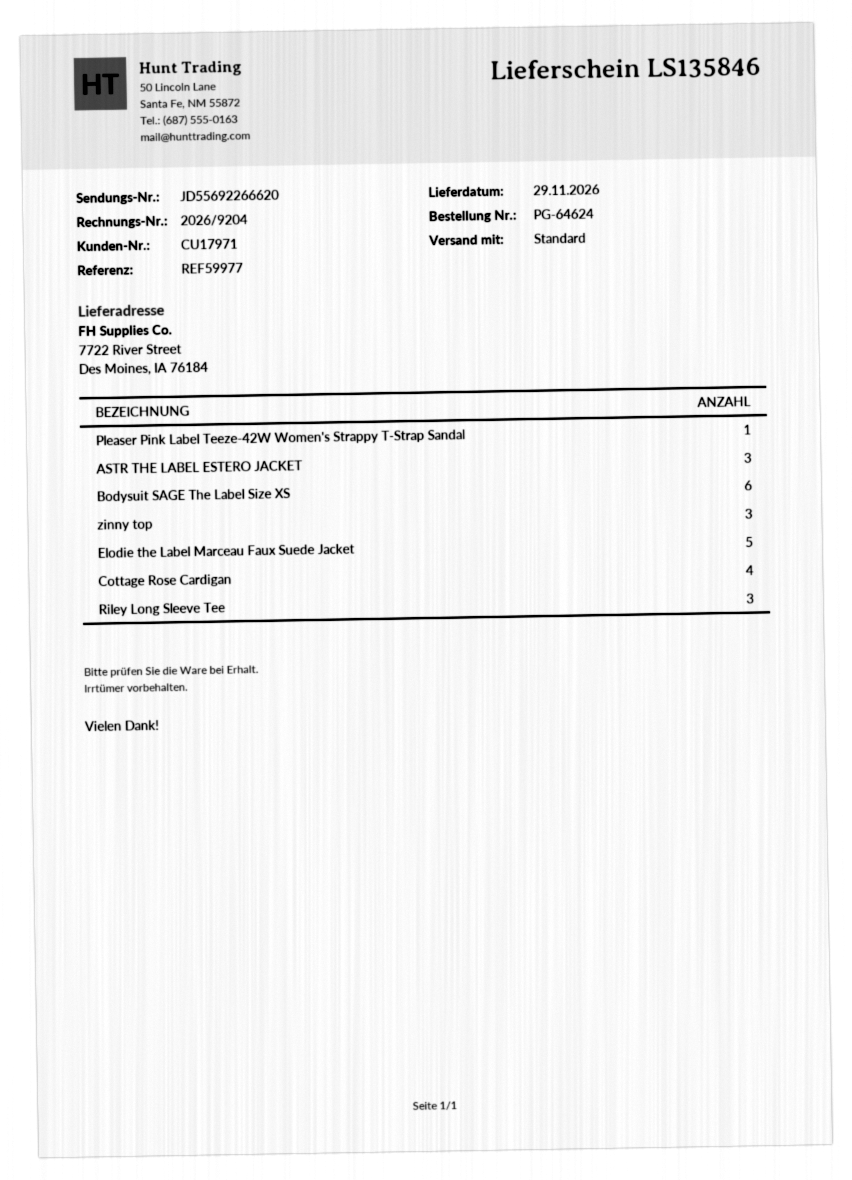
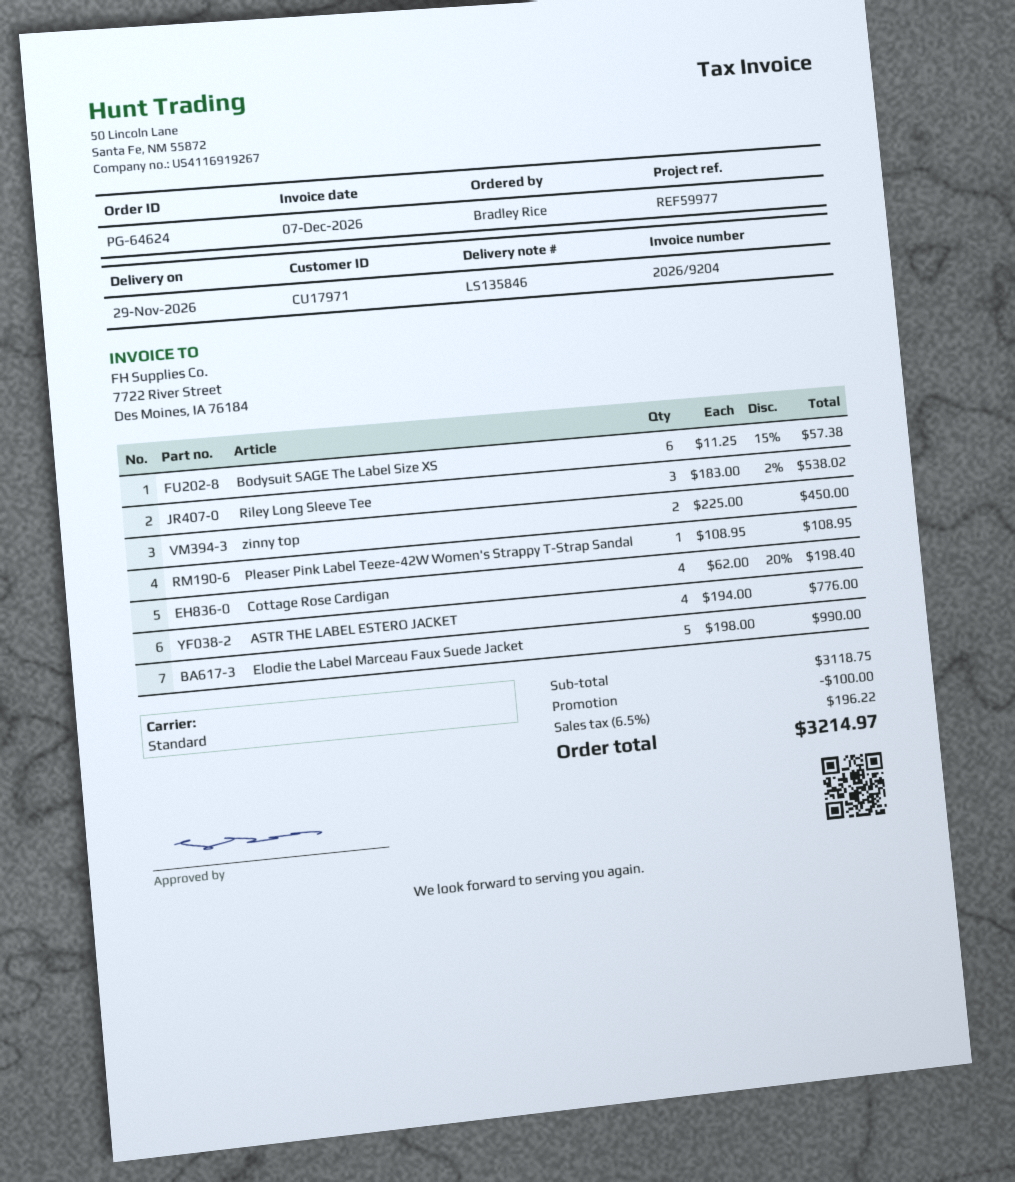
ASTR THE LABEL ESTERO JACKET: 3 -> 4
zinny top: 3 -> 2

